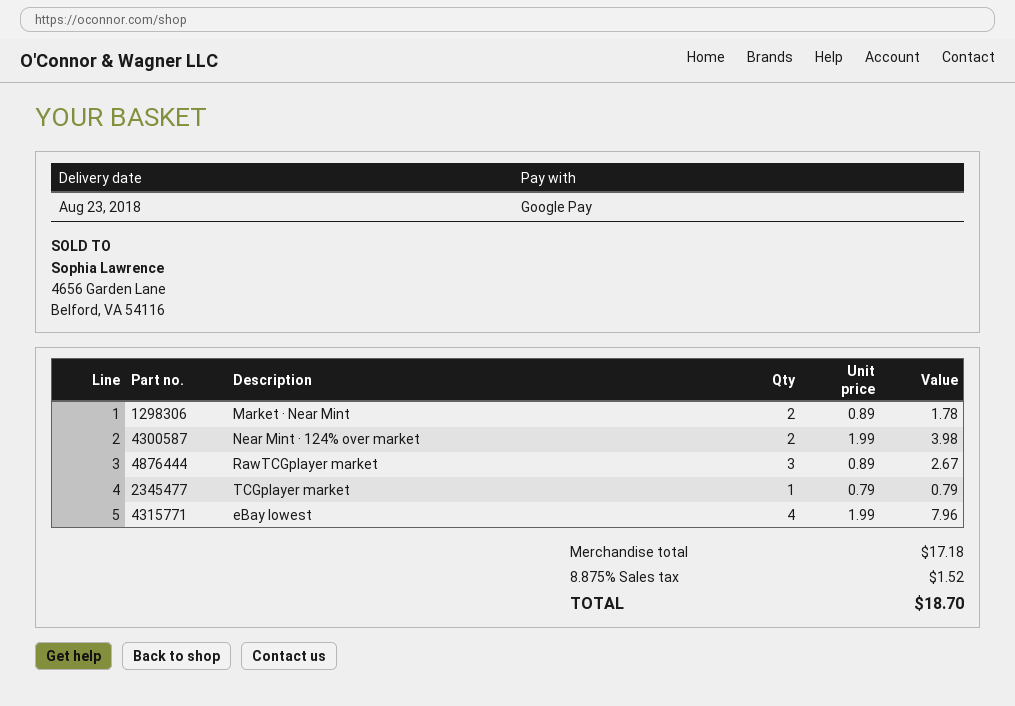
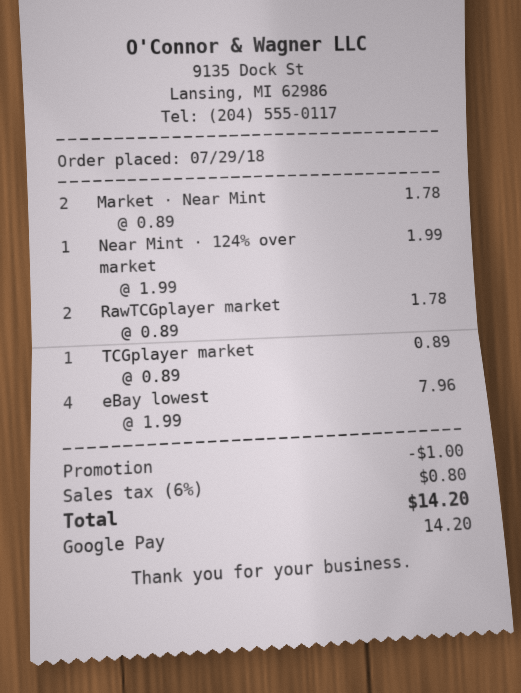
Near Mint · 124% over market: 2 x 1.99 = 3.98 -> 1 x 1.99 = 1.99
RawTCGplayer market: 3 x 0.89 = 2.67 -> 2 x 0.89 = 1.78
TCGplayer market: 1 x 0.79 = 0.79 -> 1 x 0.89 = 0.89
discount: none -> 1.00
tax: 8.875% = 1.52 -> 6% = 0.80
total: 18.70 -> 14.20

